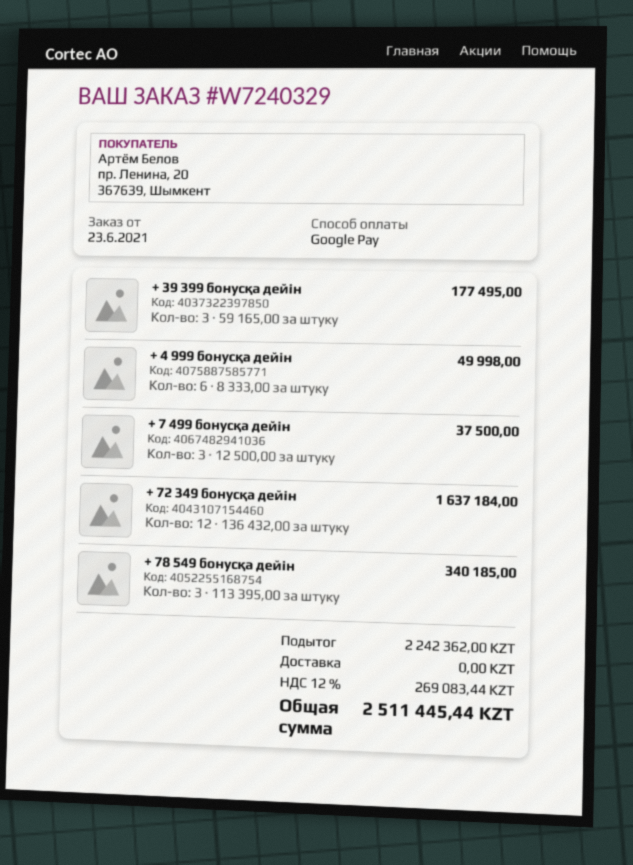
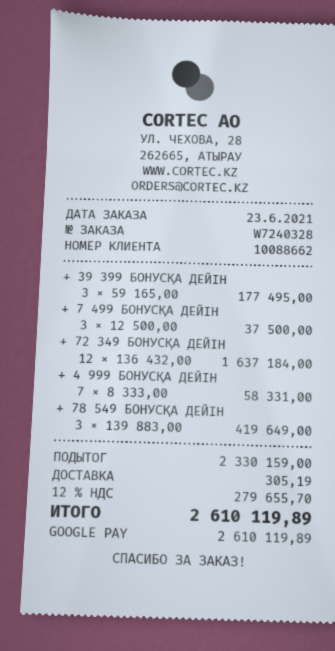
order number: W7240329 -> W7240328
+ 4 999 бонусқа дейін: 6 x 8333.00 = 49998.00 -> 7 x 8333.00 = 58331.00
+ 78 549 бонусқа дейін: 3 x 113395.00 = 340185.00 -> 3 x 139883.00 = 419649.00
subtotal: 2242362.00 -> 2330159.00
shipping: 0.00 -> 305.19
tax: 12% = 269083.44 -> 12% = 279655.70
total: 2511445.44 -> 2610119.89

